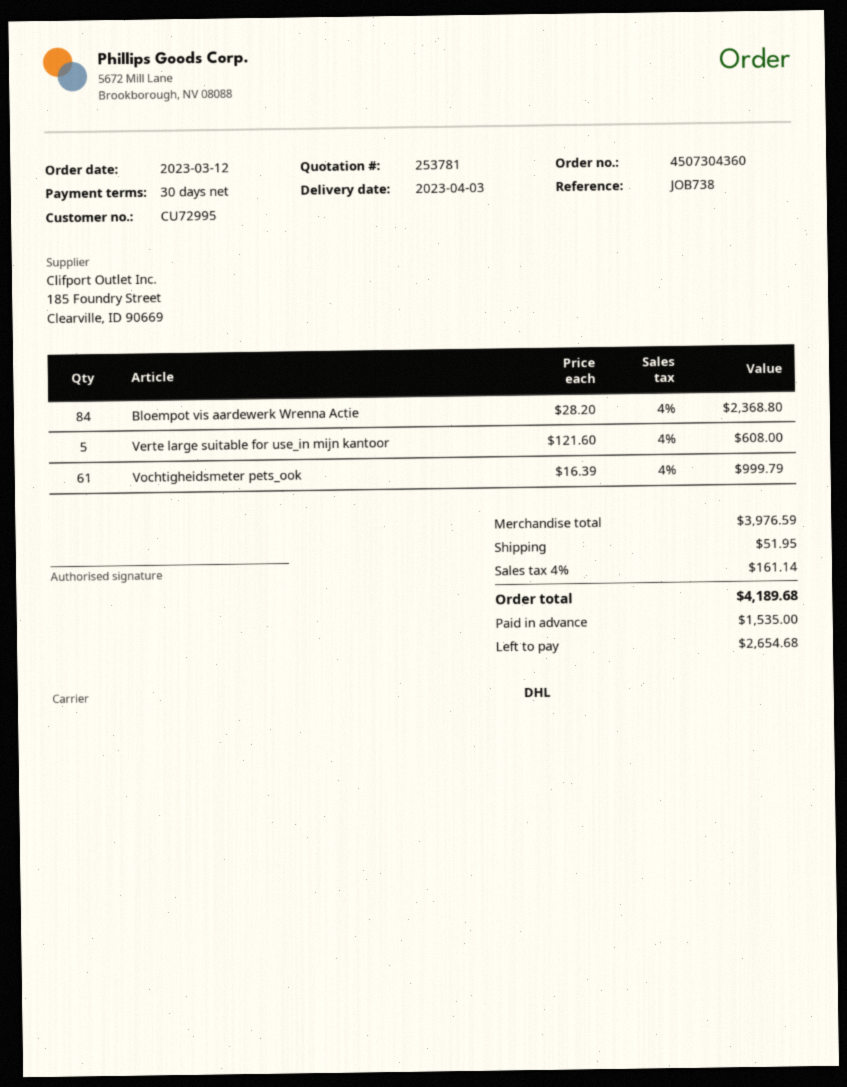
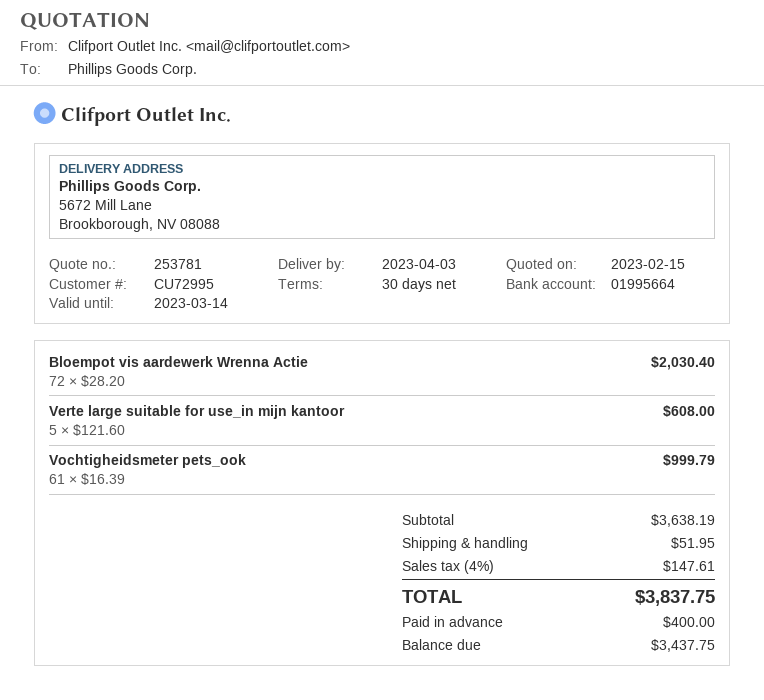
Bloempot vis aardewerk Wrenna Actie: 84 x 28.20 = 2368.80 -> 72 x 28.20 = 2030.40
subtotal: 3976.59 -> 3638.19
tax: 4% = 161.14 -> 4% = 147.61
total: 4189.68 -> 3837.75
deposit: 1535.00 -> 400.00
balance: 2654.68 -> 3437.75

